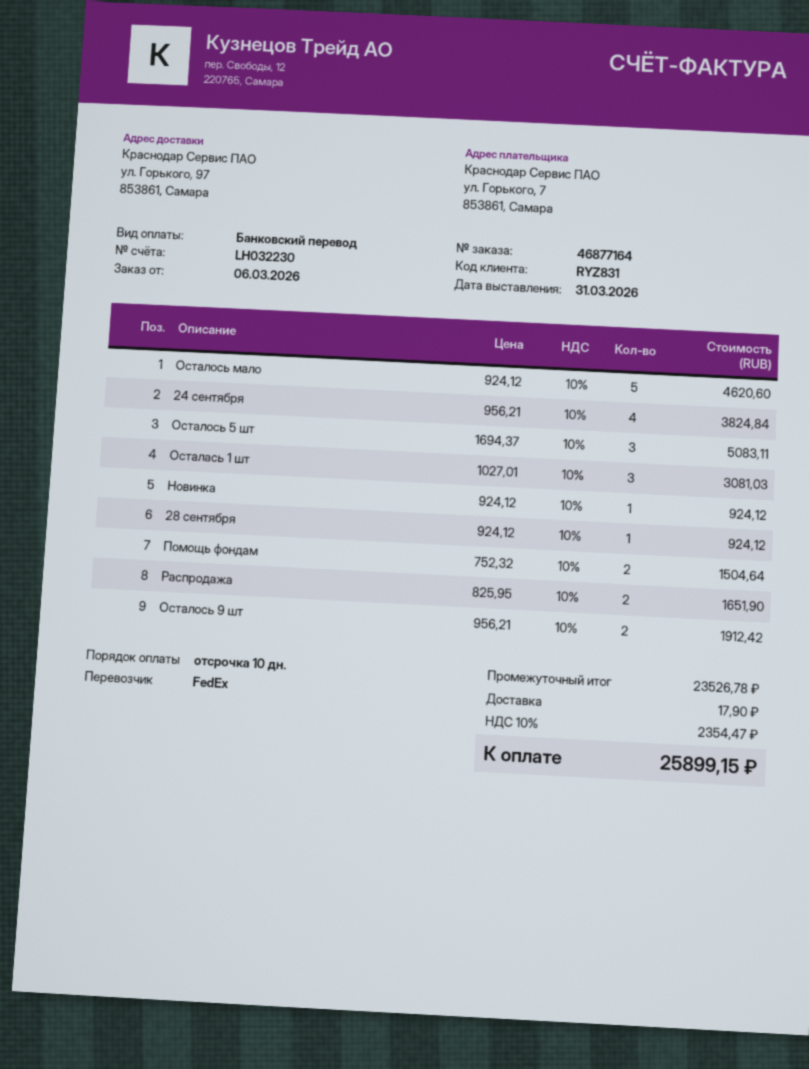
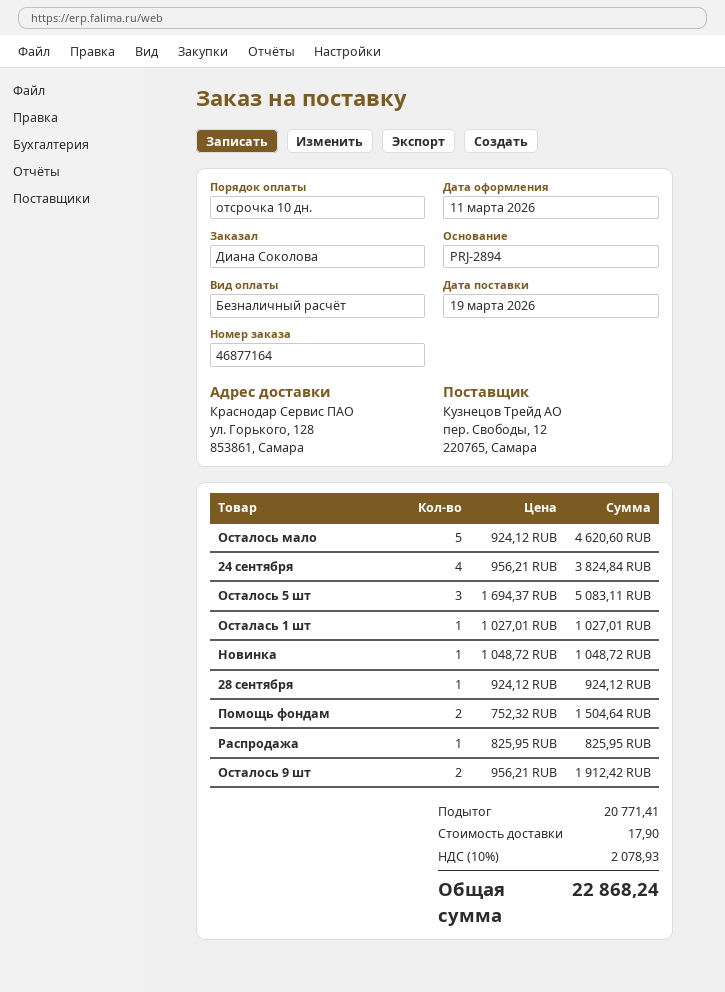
order date: 2026-03-06 -> 2026-03-11
ship to: ул. Горького, 97, 853861, Самара -> ул. Горького, 128, 853861, Самара
Осталась 1 шт: 3 x 1027.01 = 3081.03 -> 1 x 1027.01 = 1027.01
Новинка: 1 x 924.12 = 924.12 -> 1 x 1048.72 = 1048.72
Распродажа: 2 x 825.95 = 1651.90 -> 1 x 825.95 = 825.95
subtotal: 23526.78 -> 20771.41
tax: 10% = 2354.47 -> 10% = 2078.93
total: 25899.15 -> 22868.24

